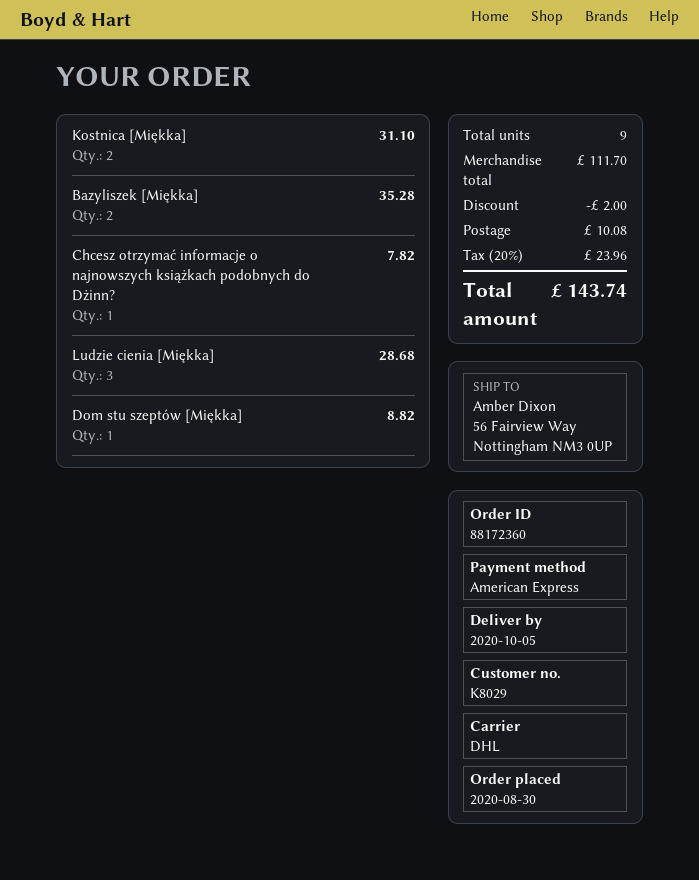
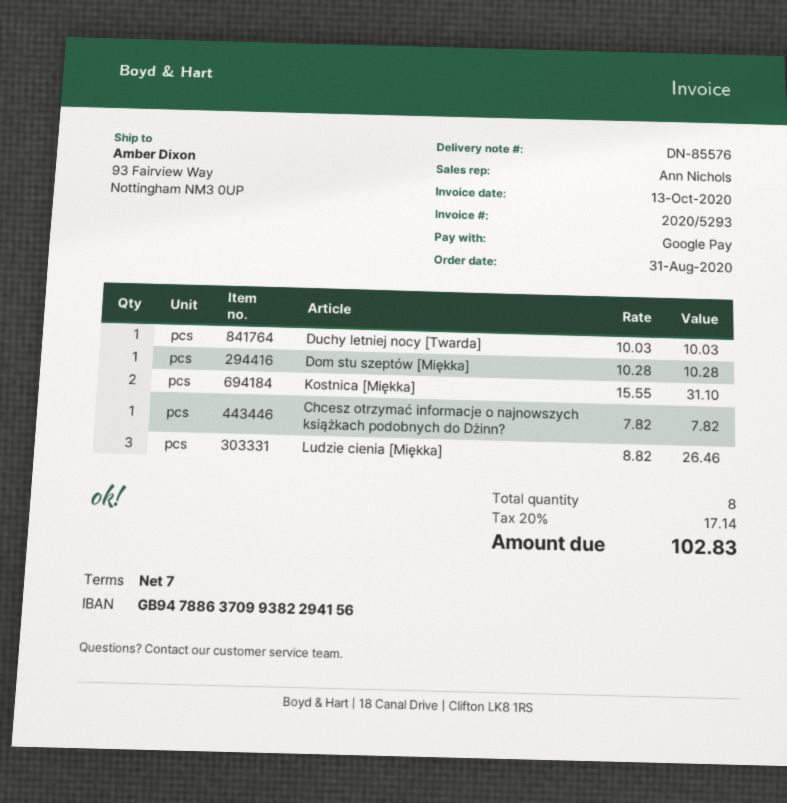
order date: 2020-08-30 -> 2020-08-31
payment method: American Express -> Google Pay
ship to: 56 Fairview Way, Nottingham NM3 0UP -> 93 Fairview Way, Nottingham NM3 0UP
Bazyliszek [Miękka]: 2 for 35.28 -> none
Ludzie cienia [Miękka]: 3 for 28.68 -> 3 for 26.46
Dom stu szeptów [Miękka]: 1 for 8.82 -> 1 for 10.28
Duchy letniej nocy [Twarda]: none -> 1 for 10.03
total quantity: 9 -> 8
discount: 2.00 -> none
shipping: 10.08 -> none
tax: 20% = 23.96 -> 20% = 17.14
total: 143.74 -> 102.83

